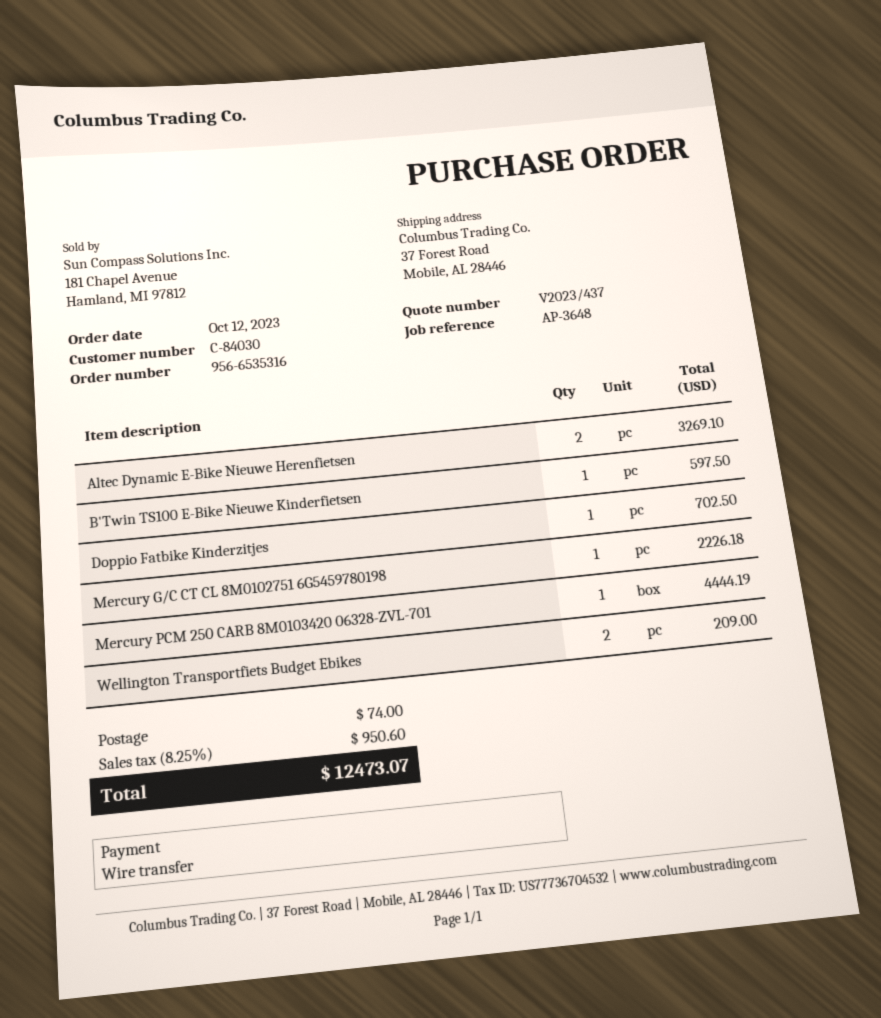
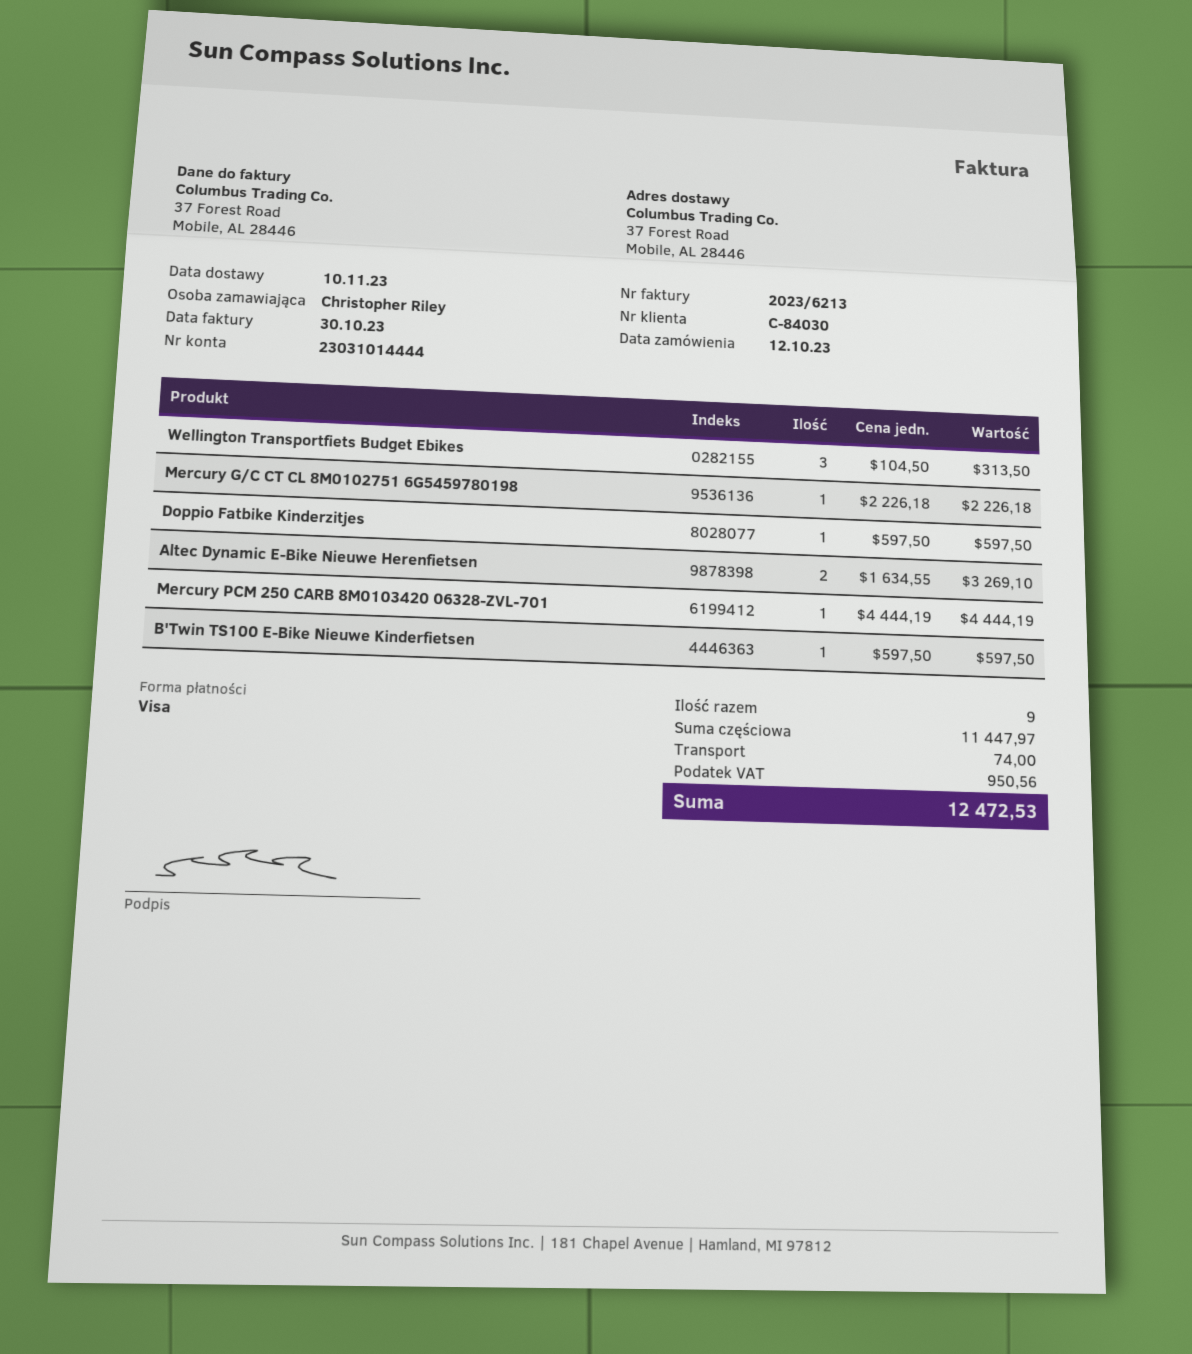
payment method: bank transfer -> Visa
Doppio Fatbike Kinderzitjes: 1 for 702.50 -> 1 for 597.50
Wellington Transportfiets Budget Ebikes: 2 for 209.00 -> 3 for 313.50
tax: 950.60 -> 950.56
total: 12473.07 -> 12472.53

